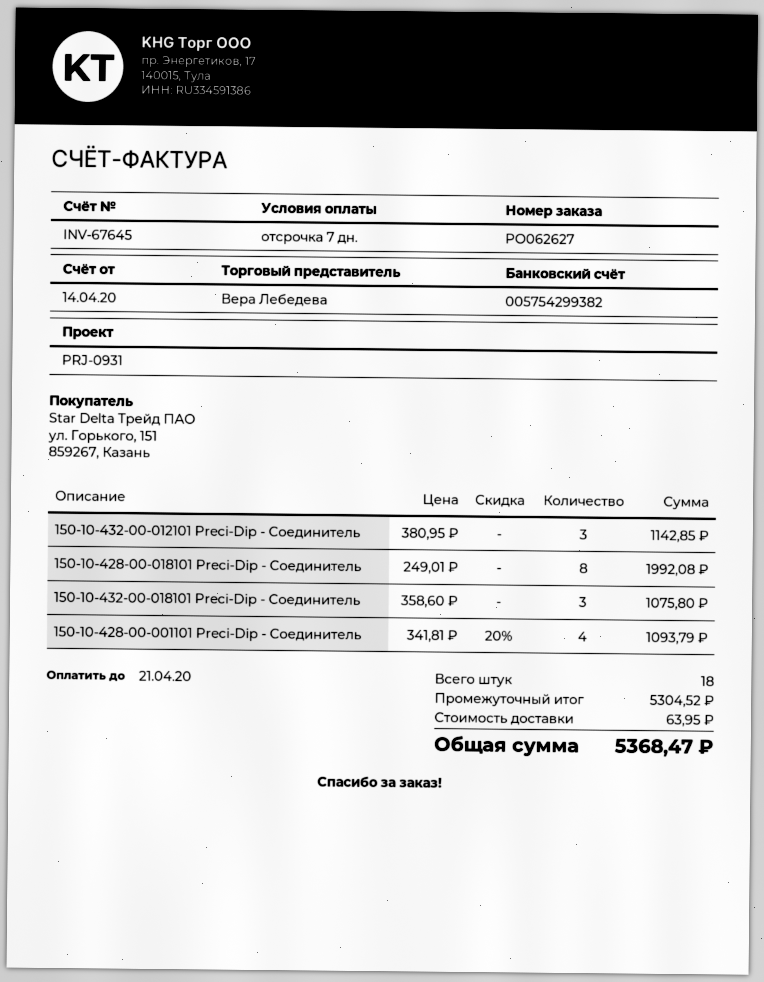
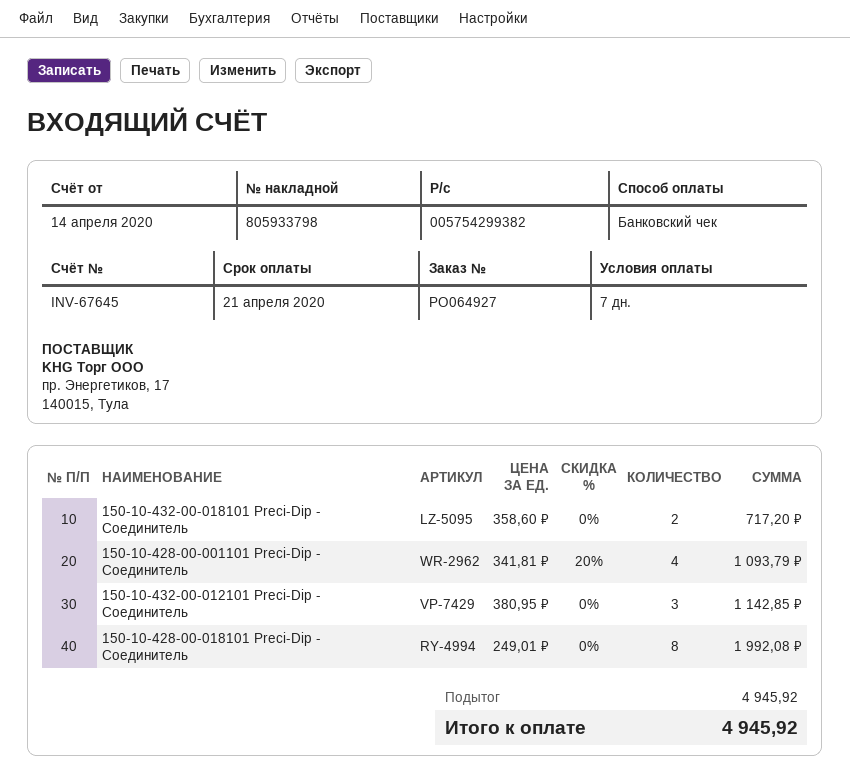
order number: PO062627 -> PO064927
150-10-432-00-018101 Preci-Dip - Соединитель: 3 x 358.60 = 1075.80 -> 2 x 358.60 = 717.20
subtotal: 5304.52 -> 4945.92
shipping: 63.95 -> none
total: 5368.47 -> 4945.92

